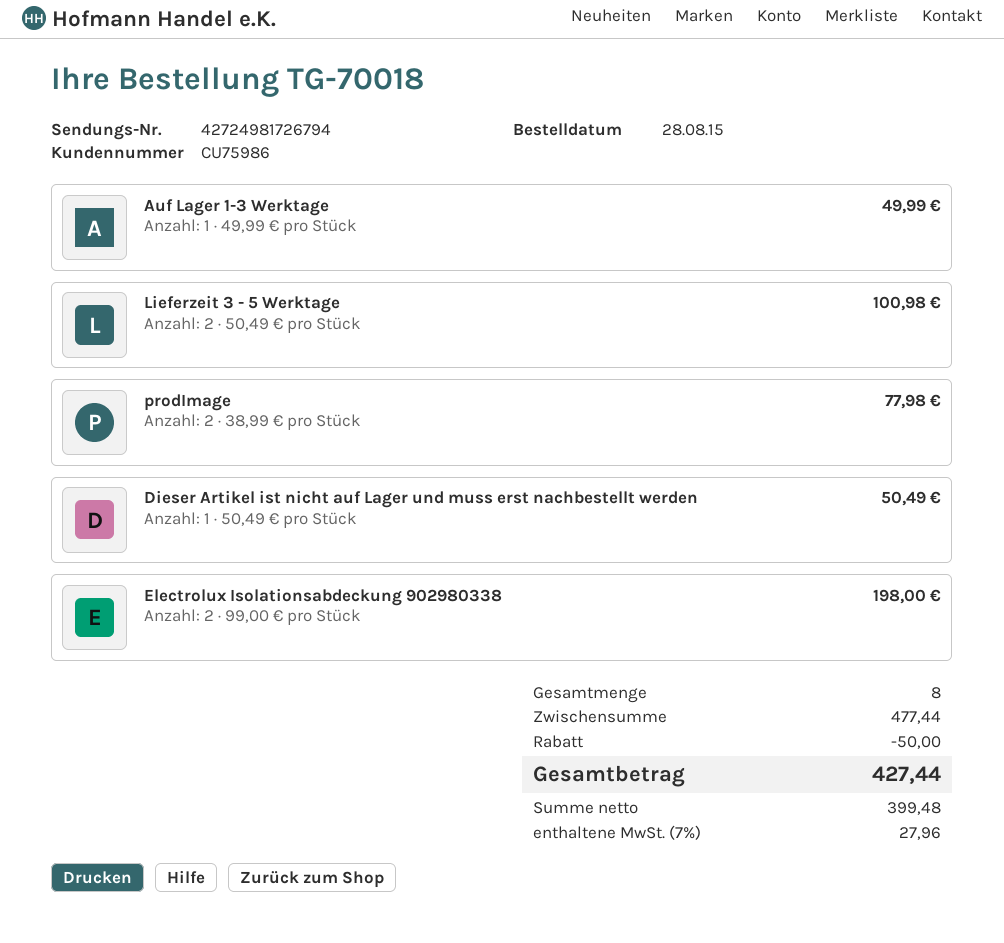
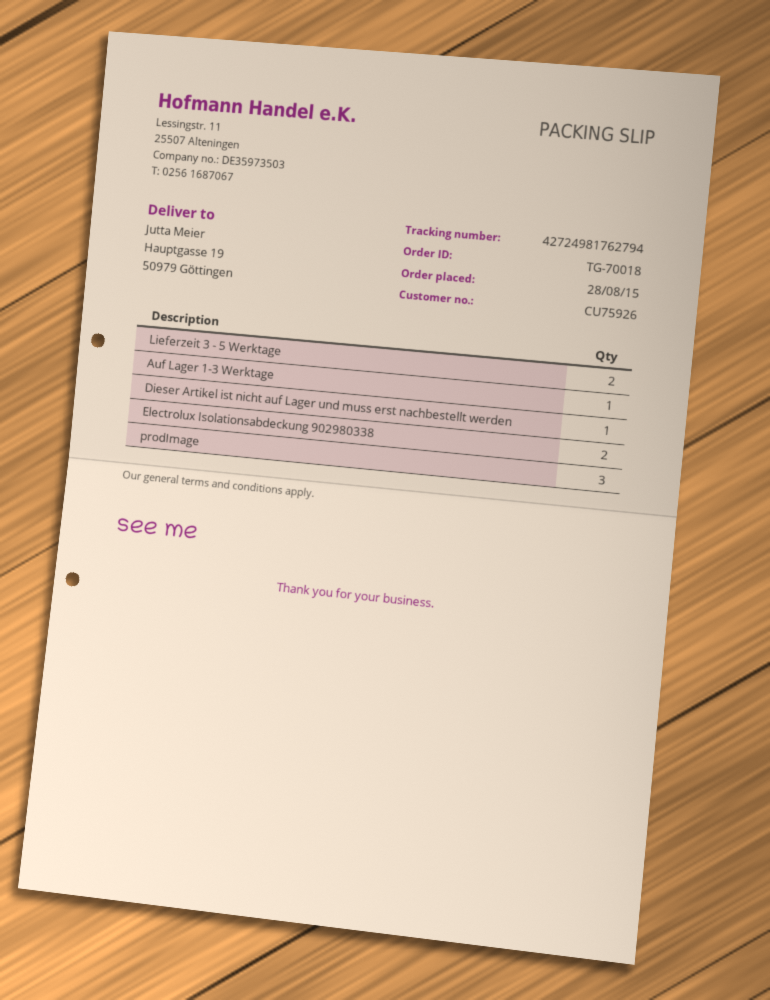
customer number: CU75986 -> CU75926
tracking number: 42724981726794 -> 42724981762794
prodImage: 2 -> 3

